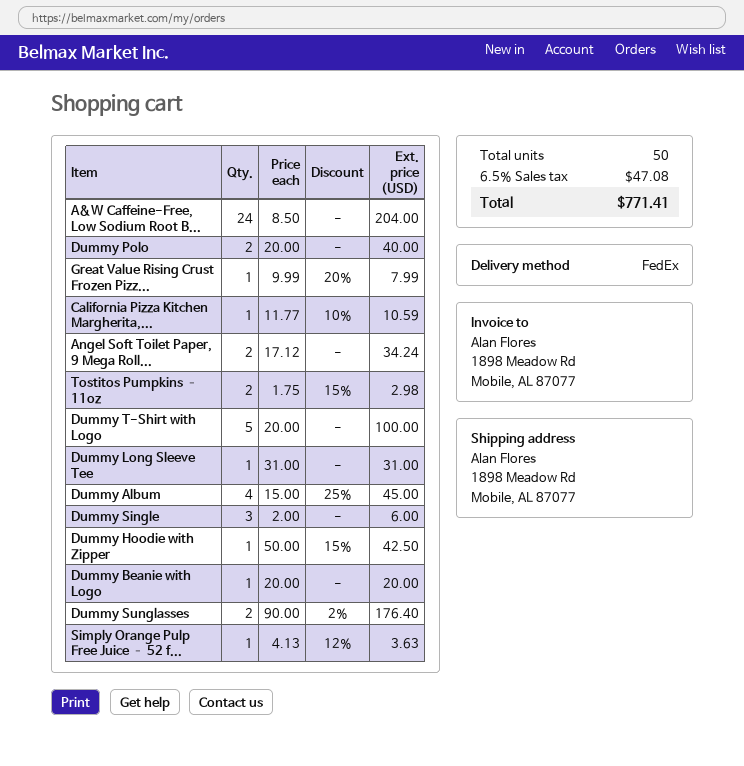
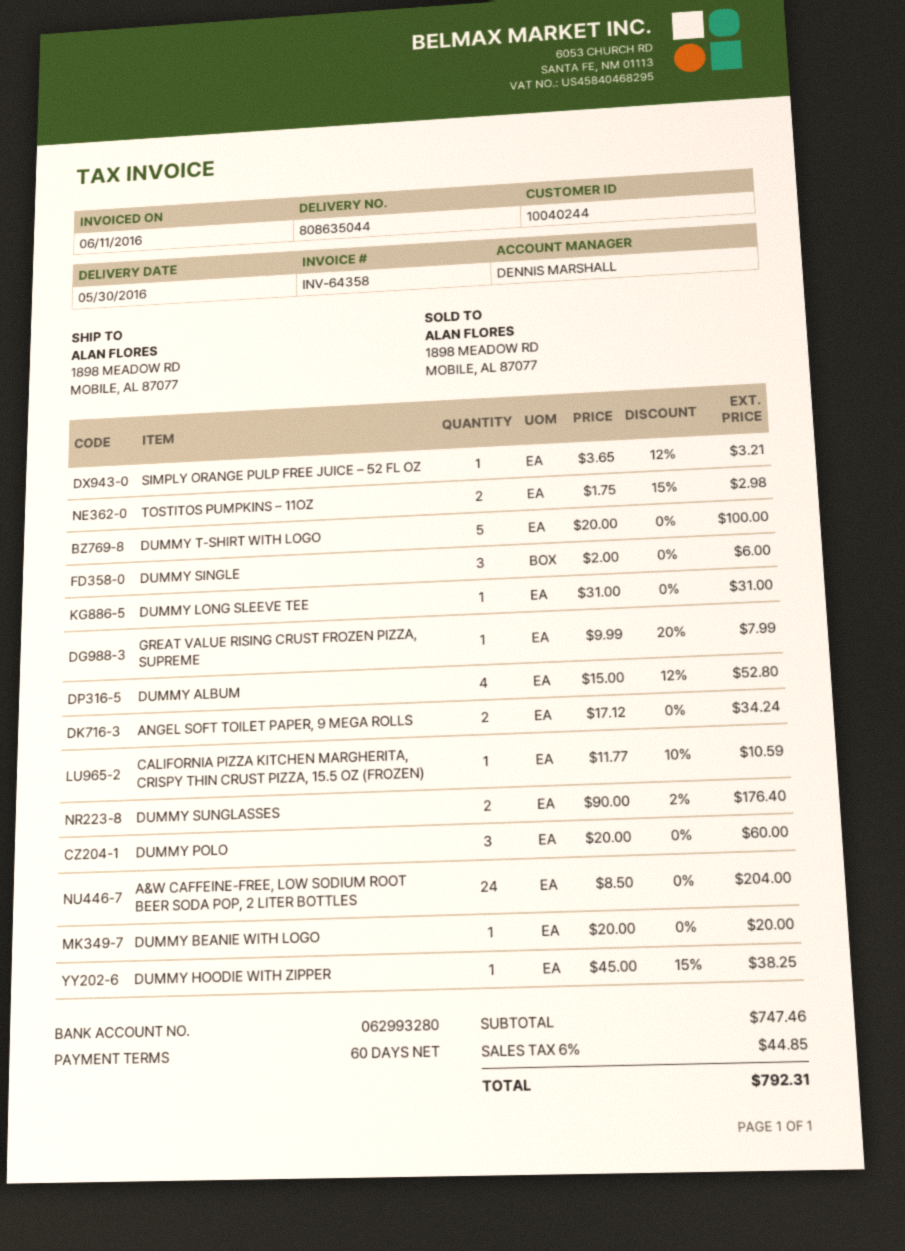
Dummy Polo: 2 x 20.00 = 40.00 -> 3 x 20.00 = 60.00
Dummy Album: 4 x 15.00 - 25% = 45.00 -> 4 x 15.00 - 12% = 52.80
Dummy Hoodie with Zipper: 1 x 50.00 - 15% = 42.50 -> 1 x 45.00 - 15% = 38.25
Simply Orange Pulp Free Juice – 52 f...: 1 x 4.13 - 12% = 3.63 -> 1 x 3.65 - 12% = 3.21
tax: 6.5% = 47.08 -> 6% = 44.85
total: 771.41 -> 792.31

